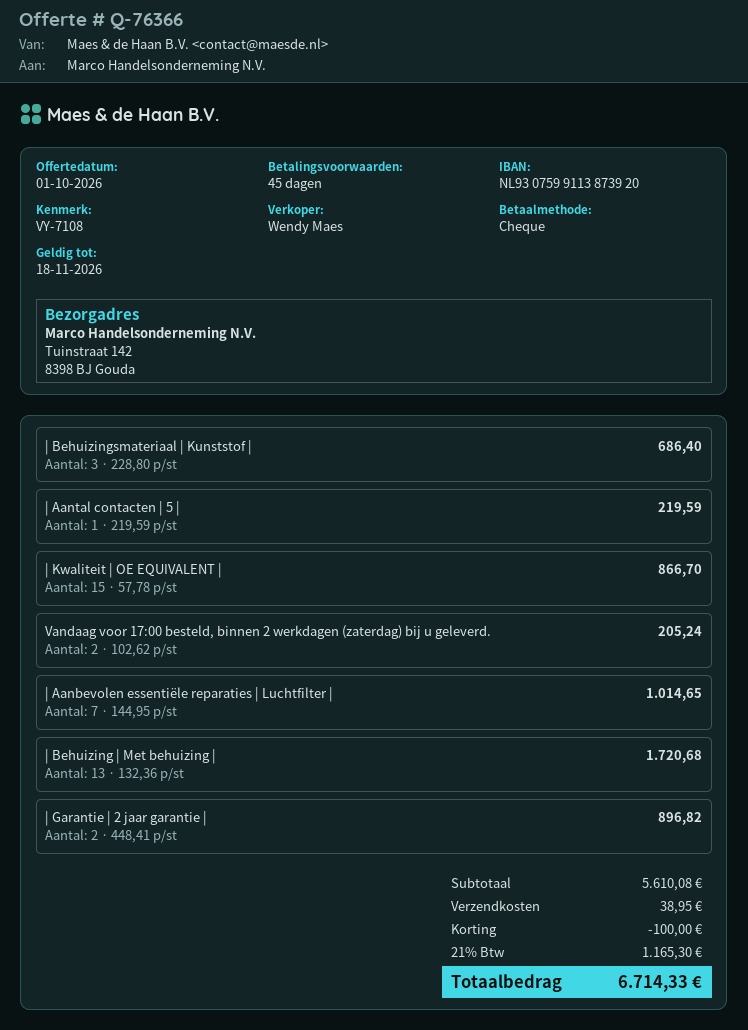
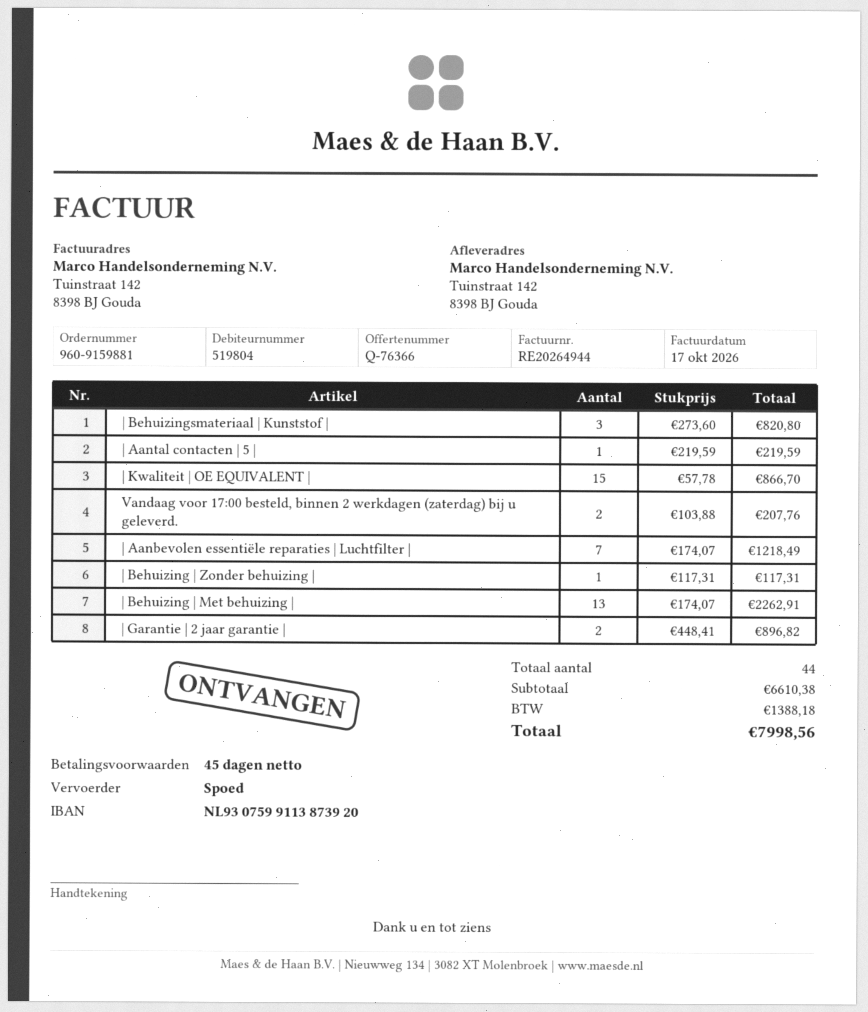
| Behuizingsmateriaal | Kunststof |: 3 x 228.80 = 686.40 -> 3 x 273.60 = 820.80
Vandaag voor 17:00 besteld, binnen 2 werkdagen (zaterdag) bij u geleverd.: 2 x 102.62 = 205.24 -> 2 x 103.88 = 207.76
| Aanbevolen essentiële reparaties | Luchtfilter |: 7 x 144.95 = 1014.65 -> 7 x 174.07 = 1218.49
| Behuizing | Met behuizing |: 13 x 132.36 = 1720.68 -> 13 x 174.07 = 2262.91
| Behuizing | Zonder behuizing |: none -> 1 x 117.31 = 117.31
subtotal: 5610.08 -> 6610.38
discount: 100.00 -> none
shipping: 38.95 -> none
tax: 1165.30 -> 1388.18
total: 6714.33 -> 7998.56

